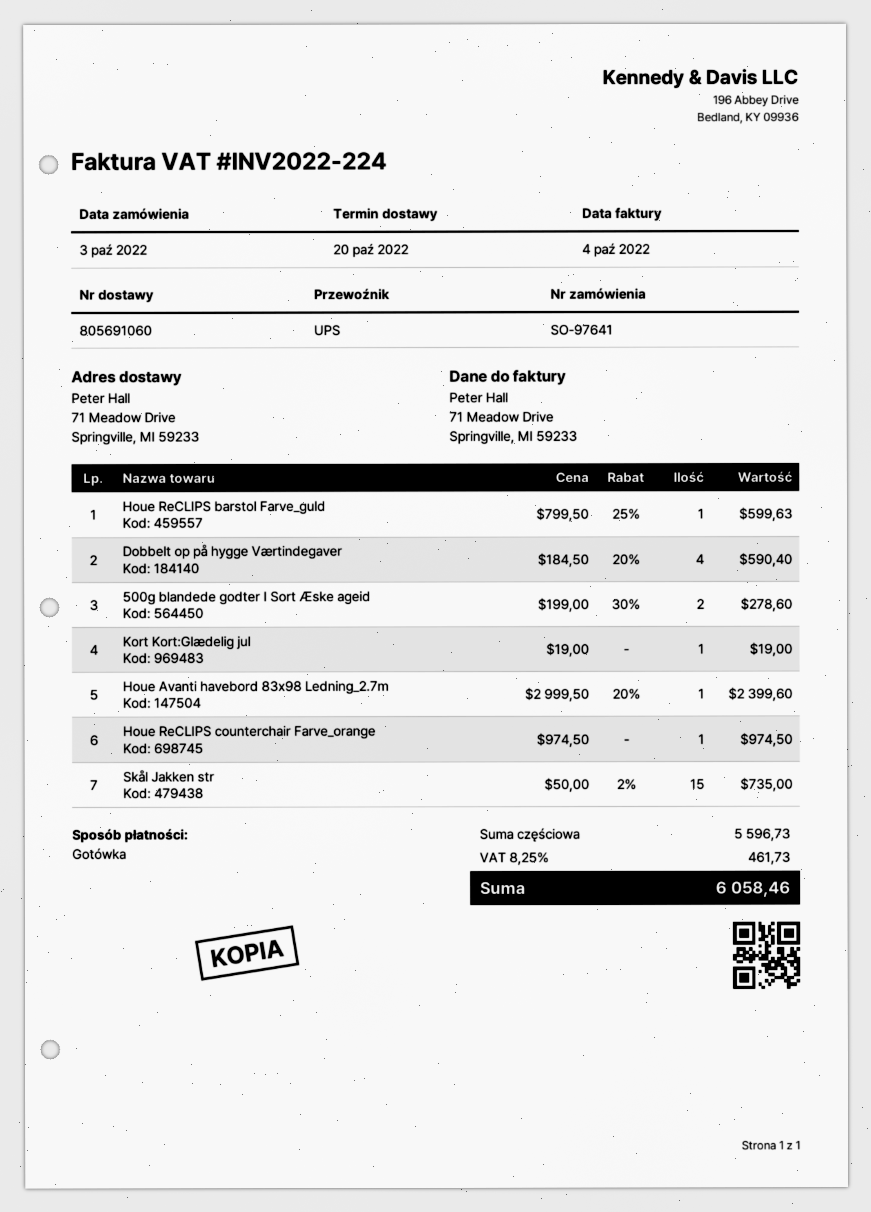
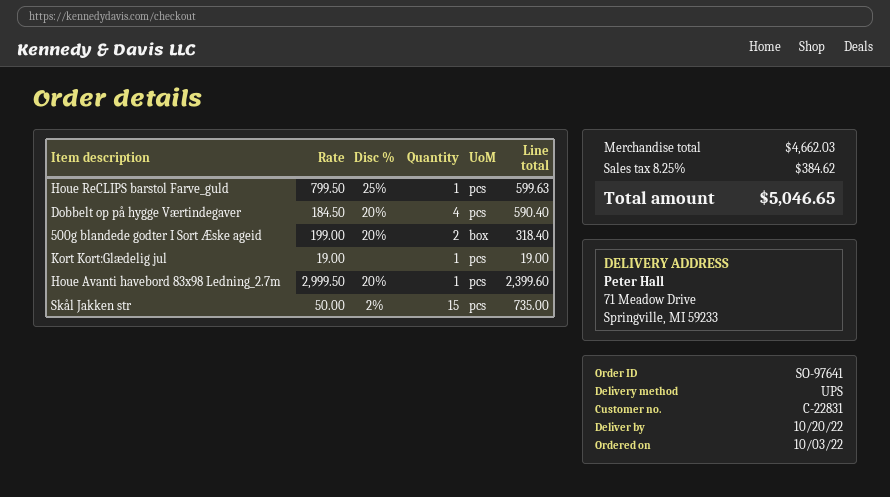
500g blandede godter I Sort Æske ageid: 2 x 199.00 - 30% = 278.60 -> 2 x 199.00 - 20% = 318.40
Houe ReCLIPS counterchair Farve_orange: 1 x 974.50 = 974.50 -> none
subtotal: 5596.73 -> 4662.03
tax: 8.25% = 461.73 -> 8.25% = 384.62
total: 6058.46 -> 5046.65

